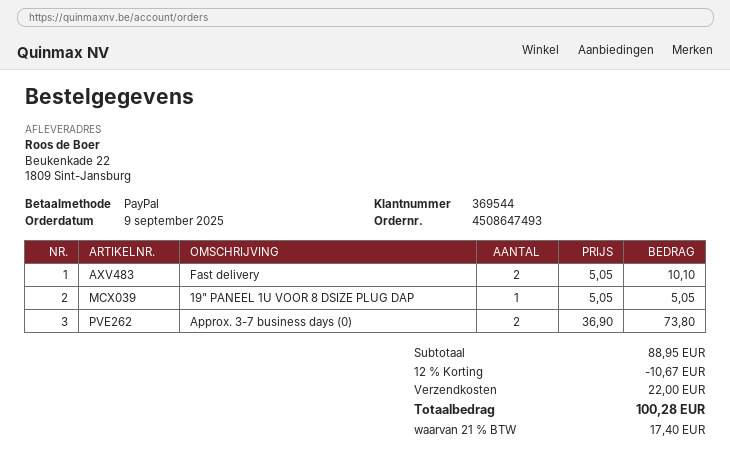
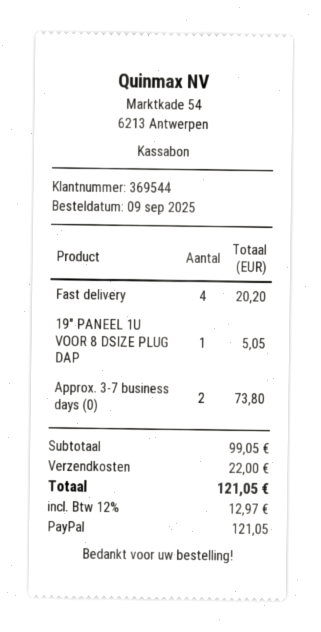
Fast delivery: 2 for 10.10 -> 4 for 20.20
subtotal: 88.95 -> 99.05
discount: 12% = 10.67 -> none
tax: 21% = 17.40 -> 12% = 12.97
total: 100.28 -> 121.05

